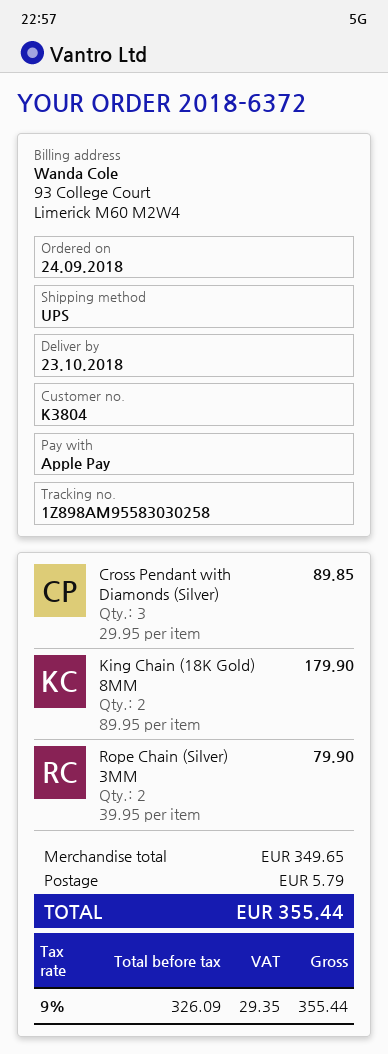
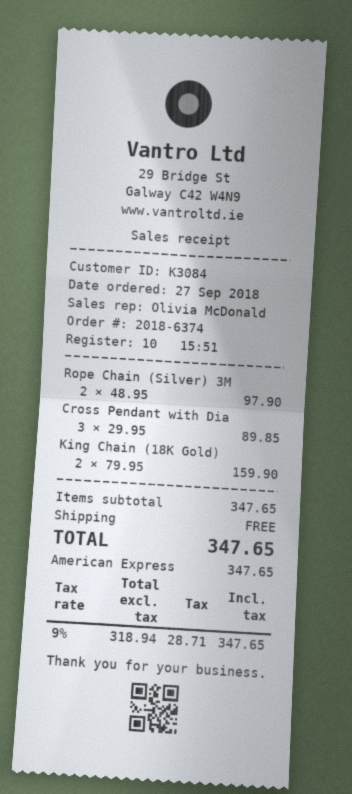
order number: 2018-6372 -> 2018-6374
order date: 2018-09-24 -> 2018-09-27
customer number: K3804 -> K3084
payment method: Apple Pay -> American Express
King Chain (18K Gold) 8MM: 2 x 89.95 = 179.90 -> 2 x 79.95 = 159.90
Rope Chain (Silver) 3MM: 2 x 39.95 = 79.90 -> 2 x 48.95 = 97.90
subtotal: 349.65 -> 347.65
shipping: 5.79 -> 0.00
net: 326.09 -> 318.94
tax: 9% = 29.35 -> 9% = 28.71
total: 355.44 -> 347.65

